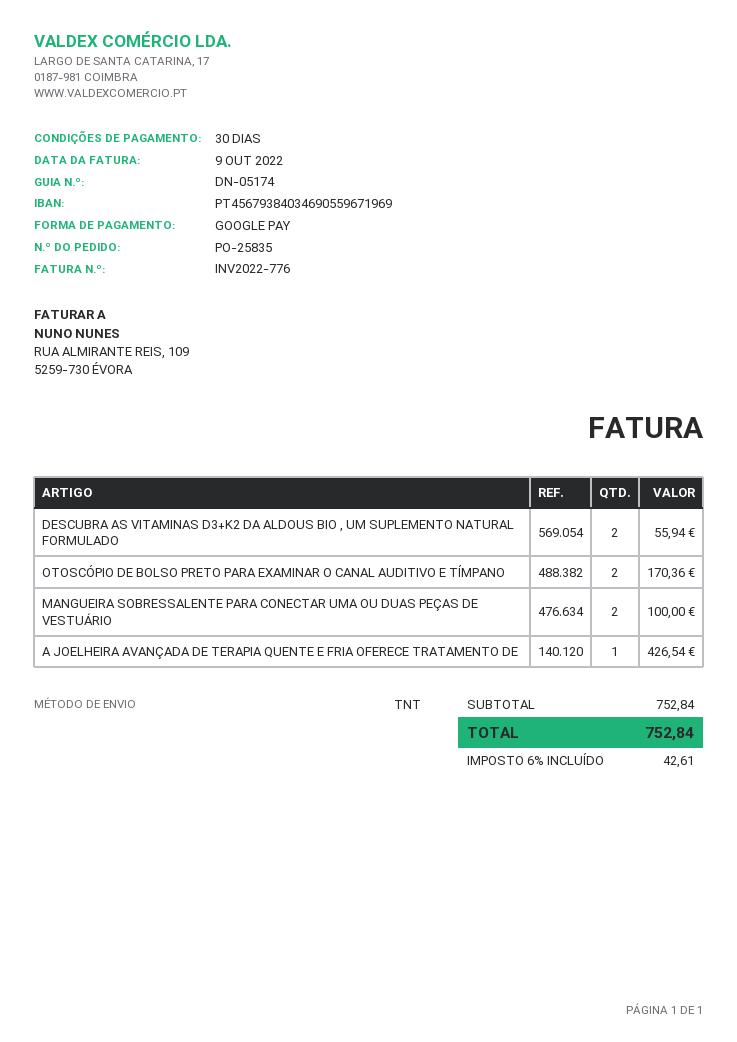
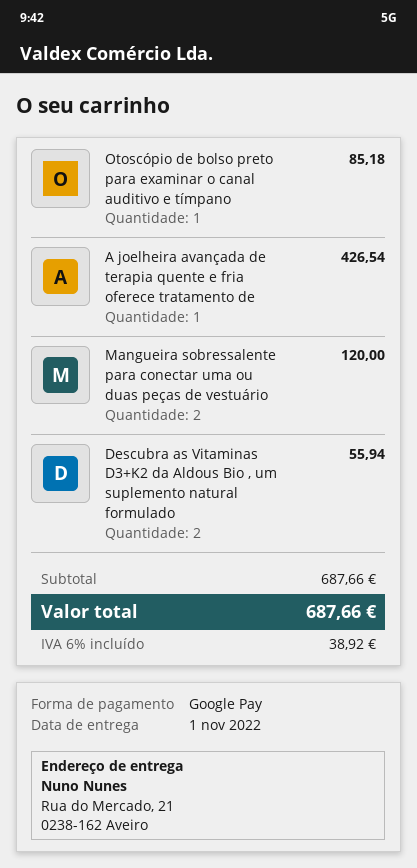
OTOSCÓPIO DE BOLSO PRETO PARA EXAMINAR O CANAL AUDITIVO E TÍMPANO: 2 for 170.36 -> 1 for 85.18
MANGUEIRA SOBRESSALENTE PARA CONECTAR UMA OU DUAS PEÇAS DE VESTUÁRIO: 2 for 100.00 -> 2 for 120.00
subtotal: 752.84 -> 687.66
tax: 6% = 42.61 -> 6% = 38.92
total: 752.84 -> 687.66

